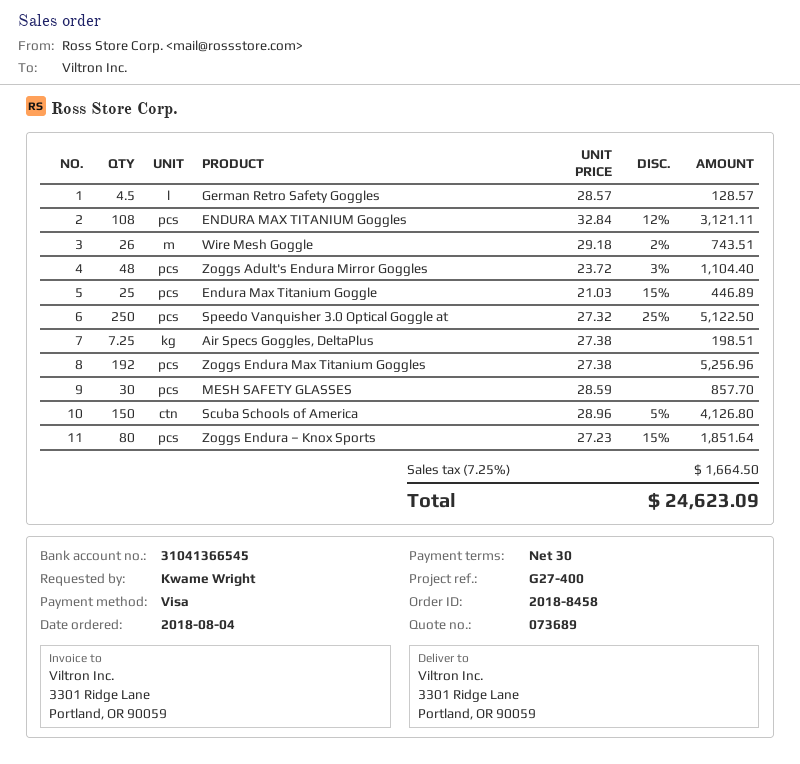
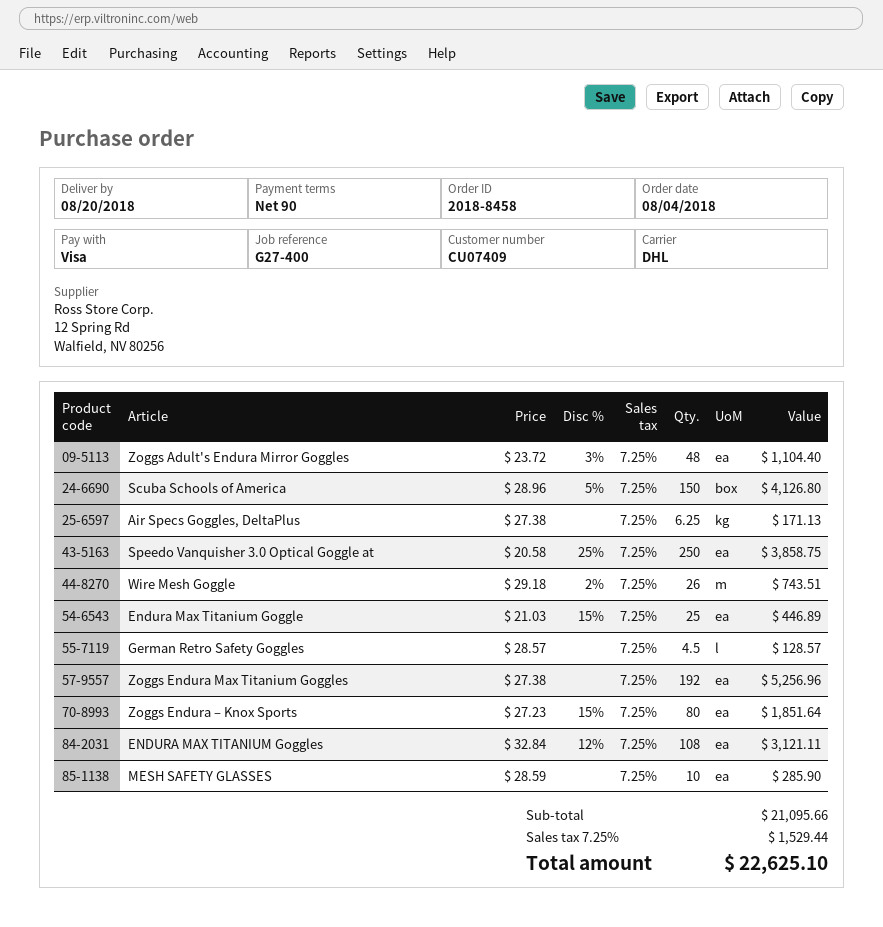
payment terms: 30 days -> 90 days
Speedo Vanquisher 3.0 Optical Goggle at: 250 x 27.32 - 25% = 5122.50 -> 250 x 20.58 - 25% = 3858.75
Air Specs Goggles, DeltaPlus: 7.25 x 27.38 = 198.51 -> 6.25 x 27.38 = 171.13
MESH SAFETY GLASSES: 30 x 28.59 = 857.70 -> 10 x 28.59 = 285.90
tax: 7.25% = 1664.50 -> 7.25% = 1529.44
total: 24623.09 -> 22625.10

